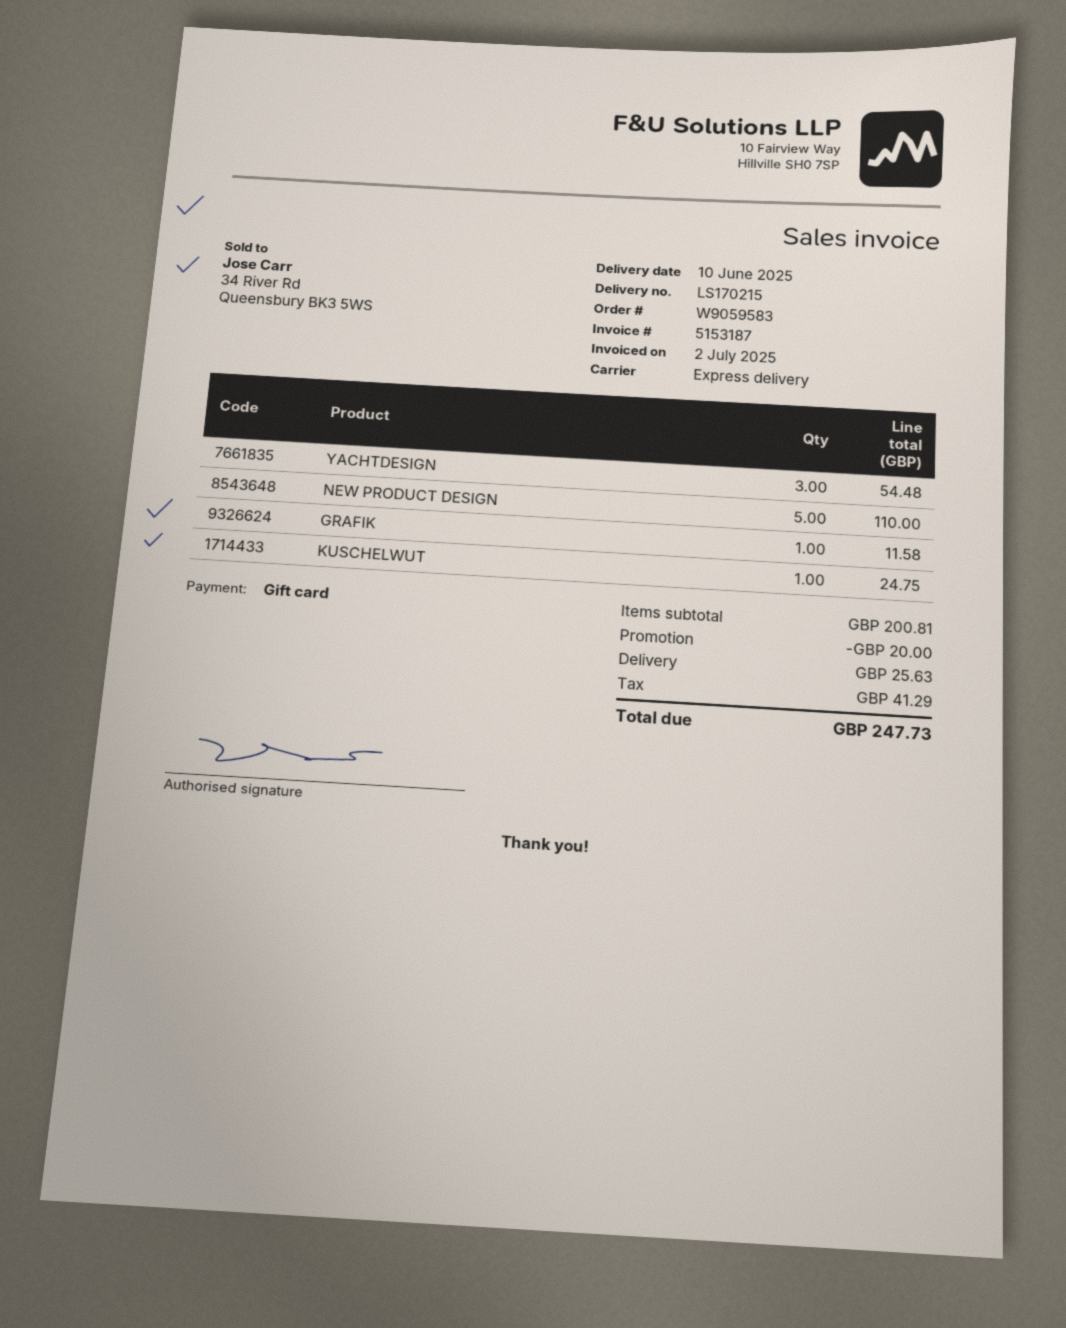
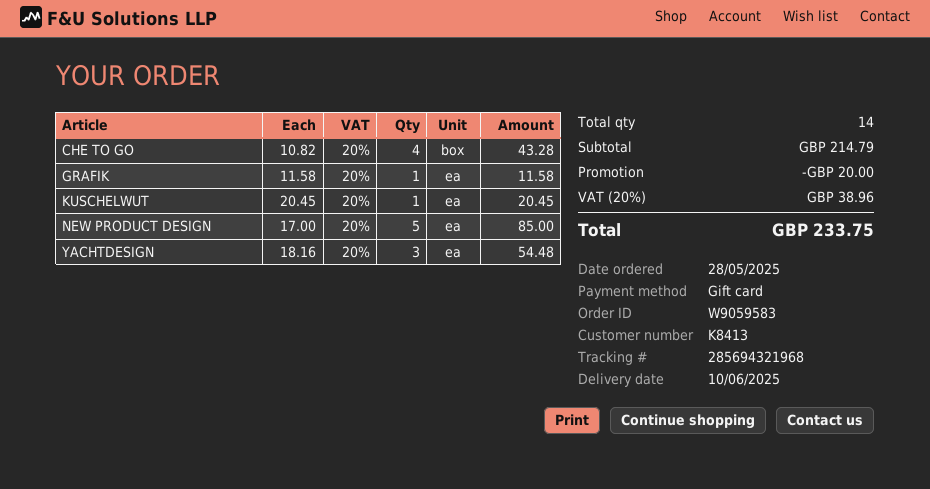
NEW PRODUCT DESIGN: 5 for 110.00 -> 5 for 85.00
KUSCHELWUT: 1 for 24.75 -> 1 for 20.45
CHE TO GO: none -> 4 for 43.28
subtotal: 200.81 -> 214.79
shipping: 25.63 -> none
tax: 41.29 -> 38.96
total: 247.73 -> 233.75

